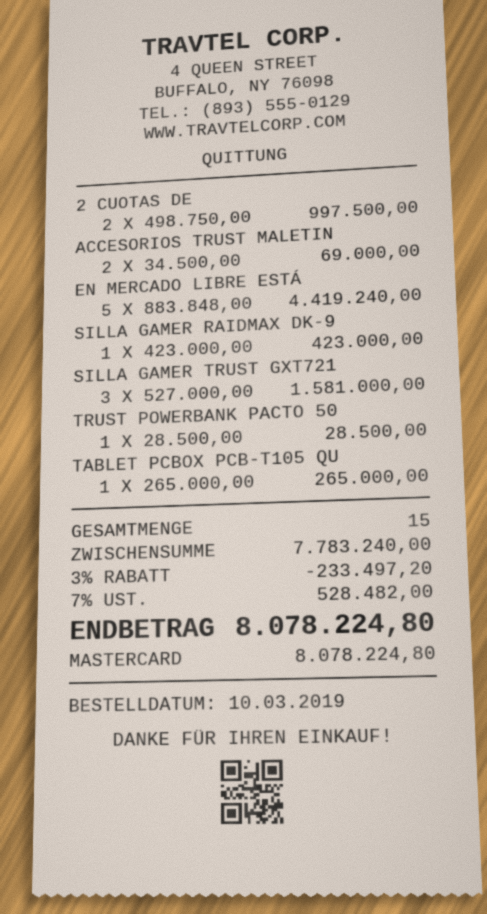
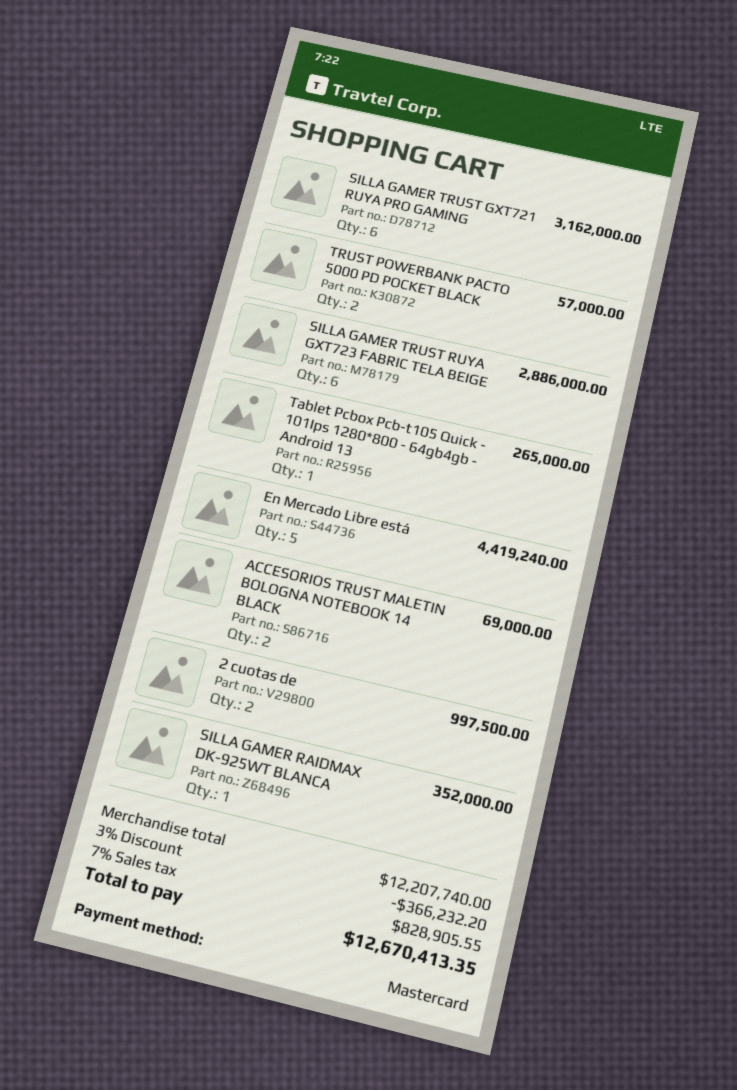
SILLA GAMER RAIDMAX DK-9: 1 for 423000.00 -> 1 for 352000.00
SILLA GAMER TRUST GXT721: 3 for 1581000.00 -> 6 for 3162000.00
TRUST POWERBANK PACTO 50: 1 for 28500.00 -> 2 for 57000.00
SILLA GAMER TRUST RUYA GXT723 FABRIC TELA BEIGE: none -> 6 for 2886000.00
subtotal: 7783240.00 -> 12207740.00
discount: 3% = 233497.20 -> 3% = 366232.20
tax: 7% = 528482.00 -> 7% = 828905.55
total: 8078224.80 -> 12670413.35

